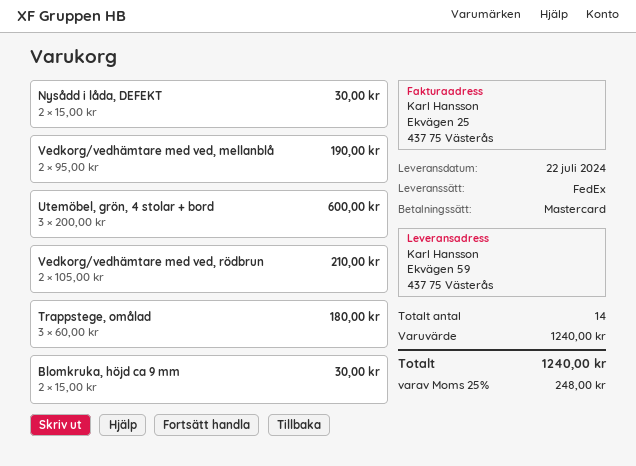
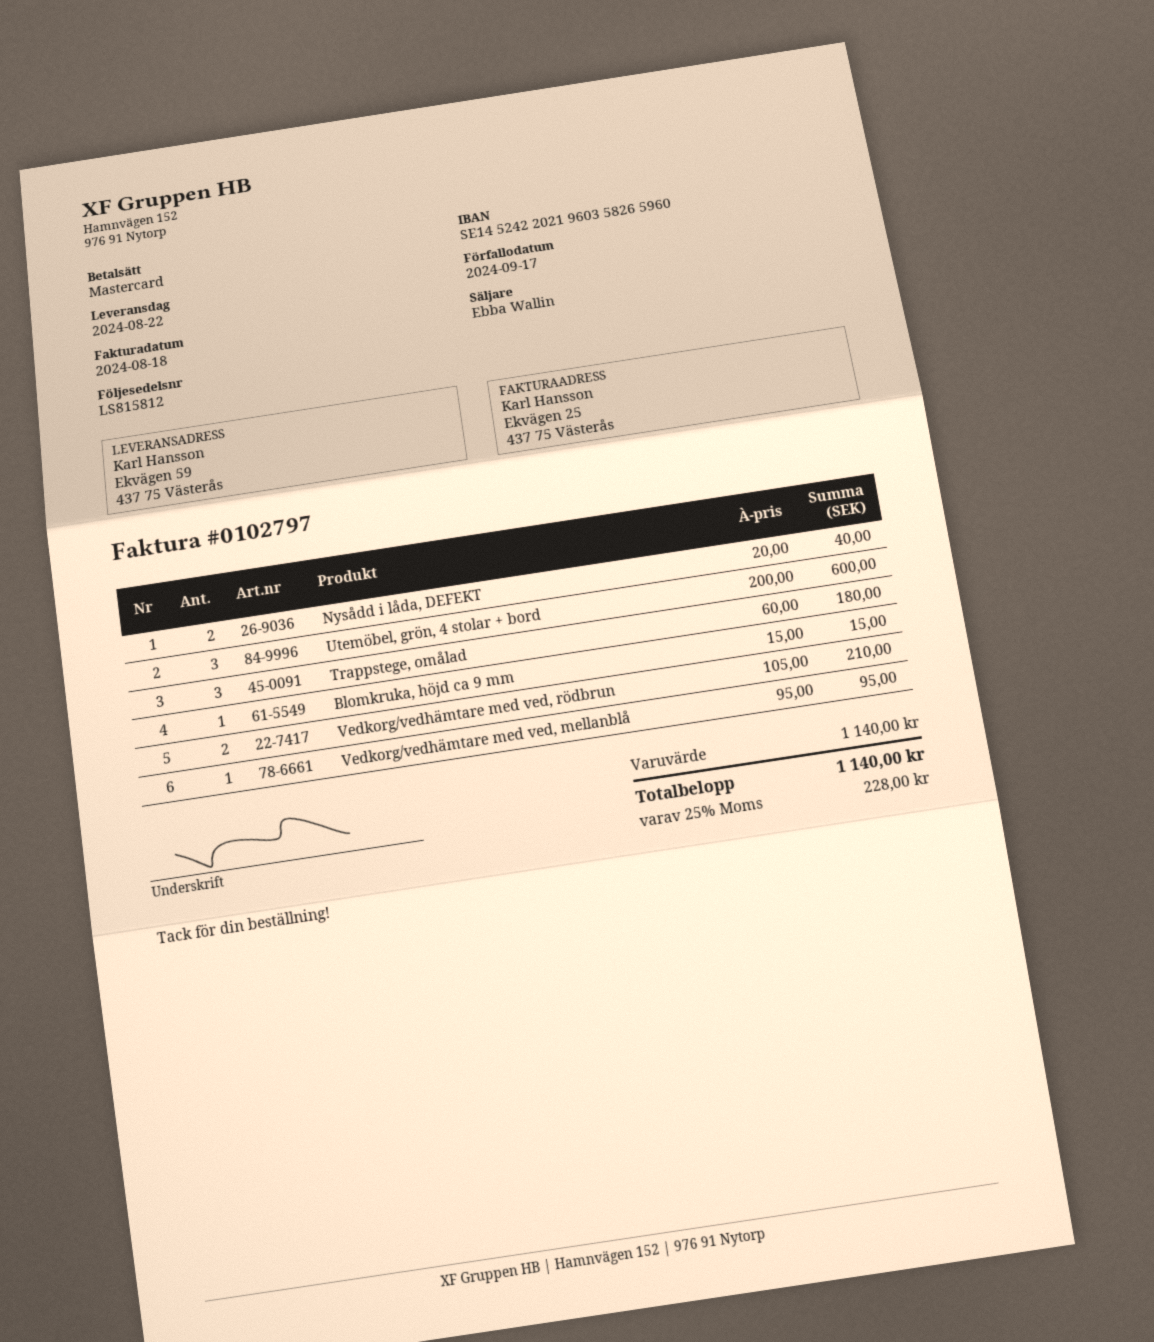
delivery date: 2024-07-22 -> 2024-08-22
Nysådd i låda, DEFEKT: 2 x 15.00 = 30.00 -> 2 x 20.00 = 40.00
Vedkorg/vedhämtare med ved, mellanblå: 2 x 95.00 = 190.00 -> 1 x 95.00 = 95.00
Blomkruka, höjd ca 9 mm: 2 x 15.00 = 30.00 -> 1 x 15.00 = 15.00
subtotal: 1240.00 -> 1140.00
tax: 25% = 248.00 -> 25% = 228.00
total: 1240.00 -> 1140.00

